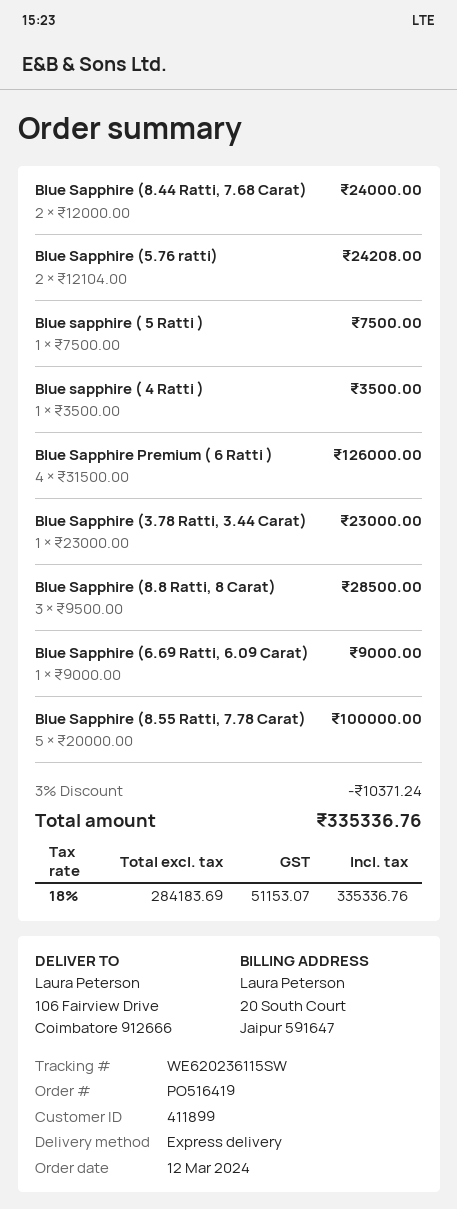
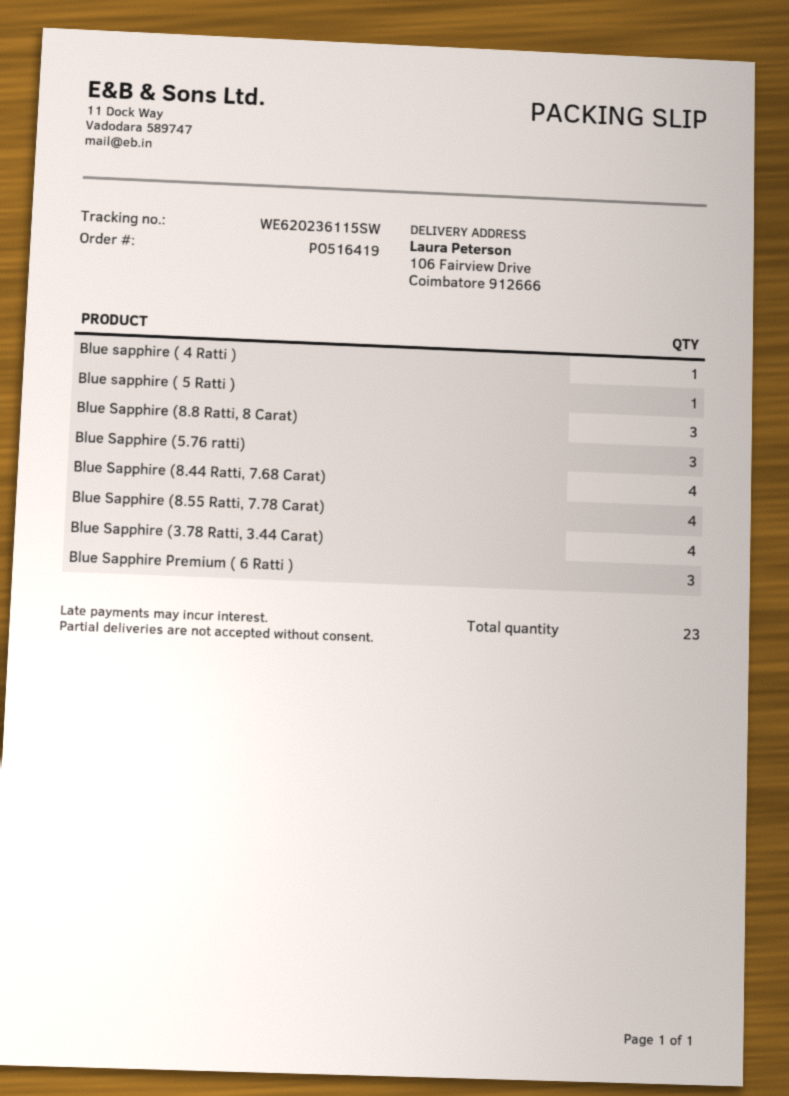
Blue Sapphire (8.44 Ratti, 7.68 Carat): 2 -> 4
Blue Sapphire (5.76 ratti): 2 -> 3
Blue Sapphire Premium ( 6 Ratti ): 4 -> 3
Blue Sapphire (3.78 Ratti, 3.44 Carat): 1 -> 4
Blue Sapphire (6.69 Ratti, 6.09 Carat): 1 -> none
Blue Sapphire (8.55 Ratti, 7.78 Carat): 5 -> 4

